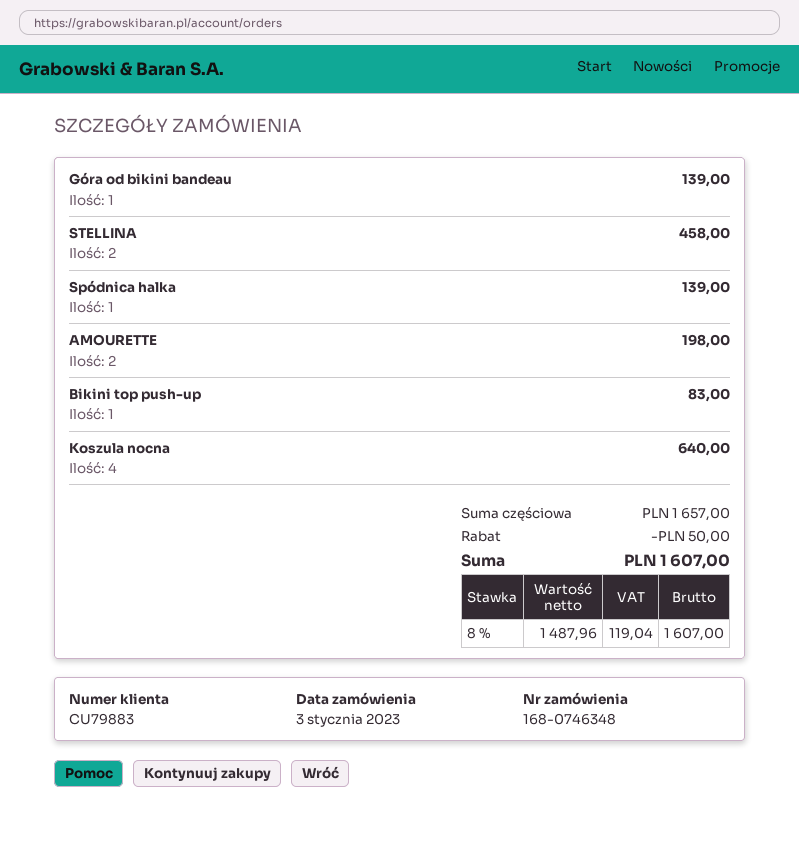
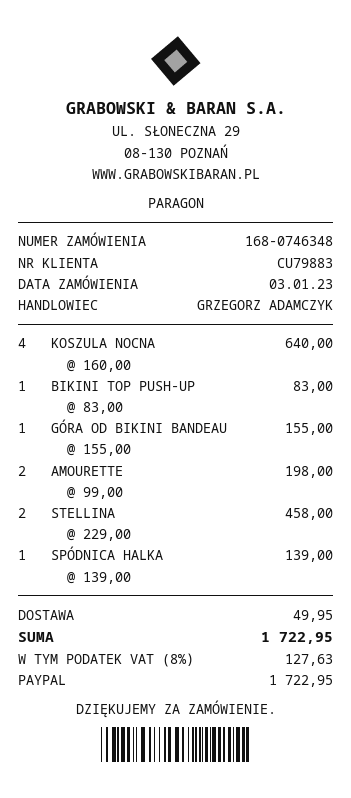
Góra od bikini bandeau: 1 for 139.00 -> 1 for 155.00
discount: 50.00 -> none
shipping: none -> 49.95
tax: 8% = 119.04 -> 8% = 127.63
total: 1607.00 -> 1722.95

